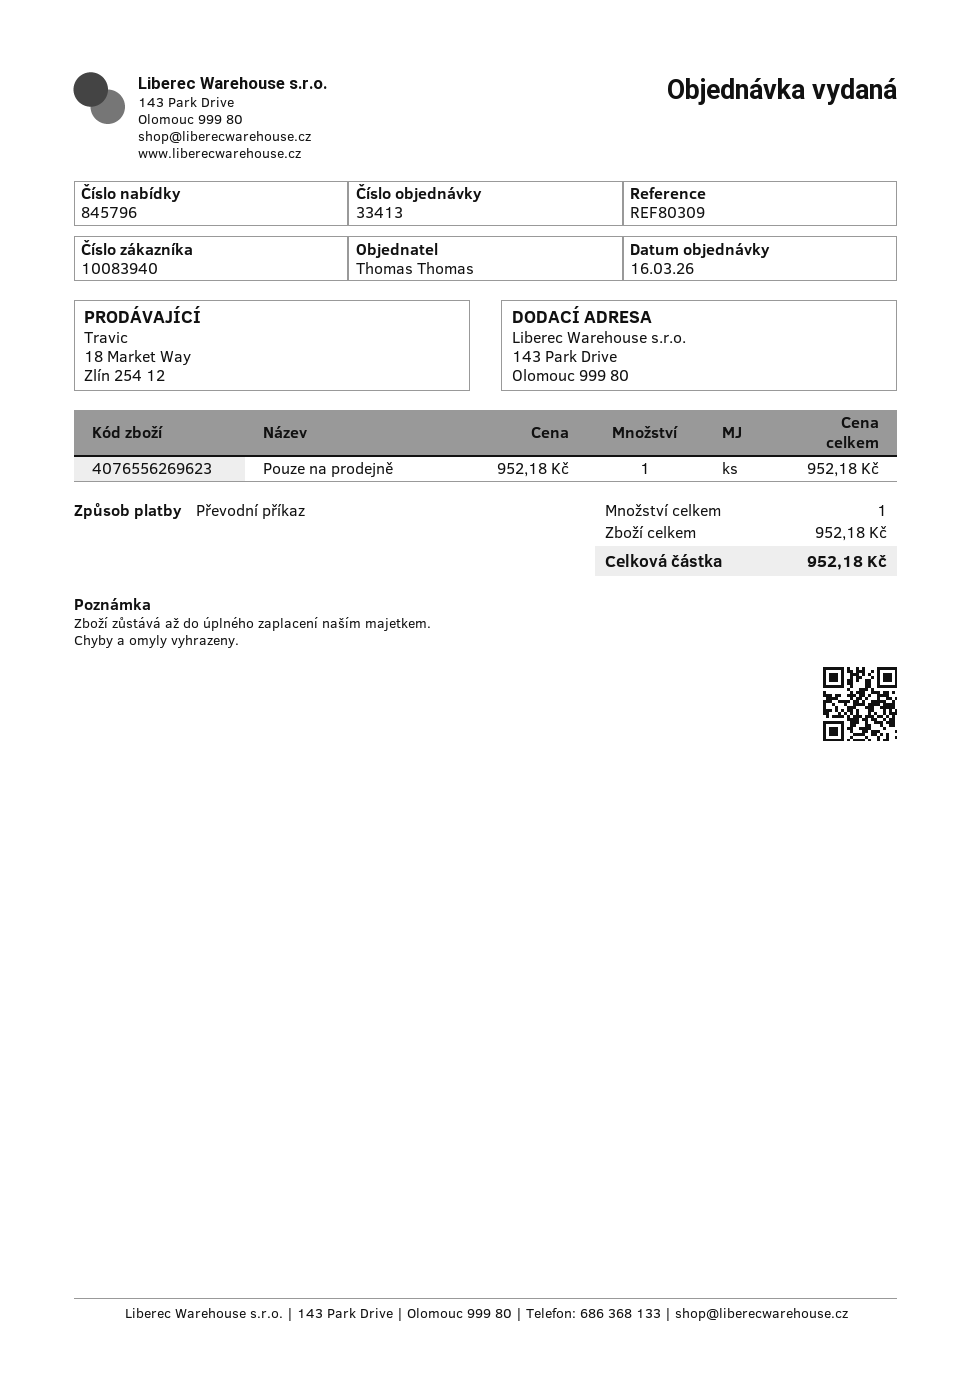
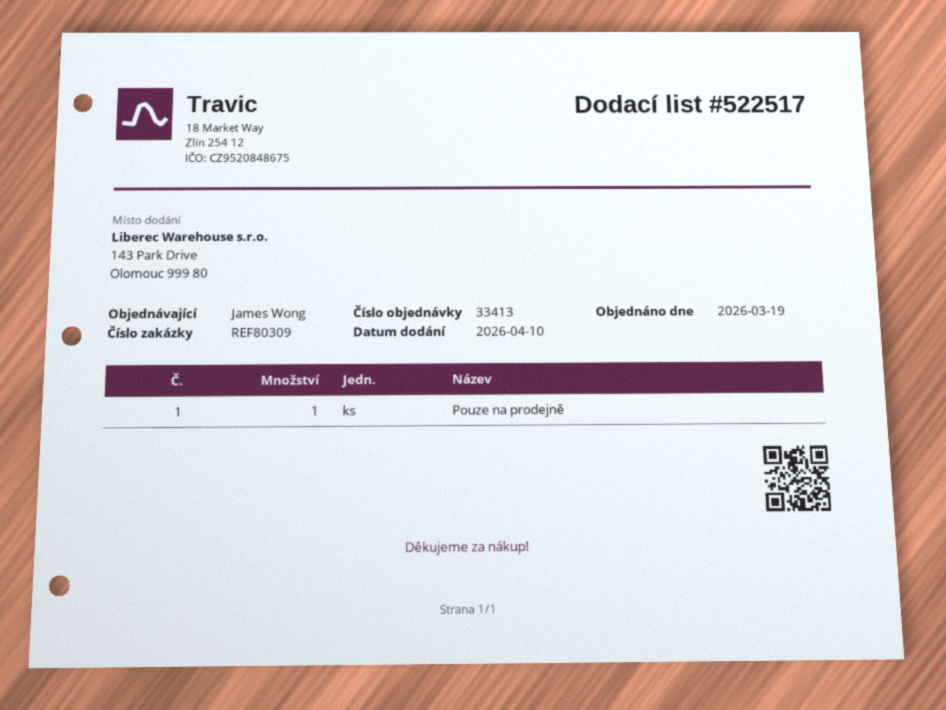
order date: 2026-03-16 -> 2026-03-19
ordered by: Thomas Thomas -> James Wong

